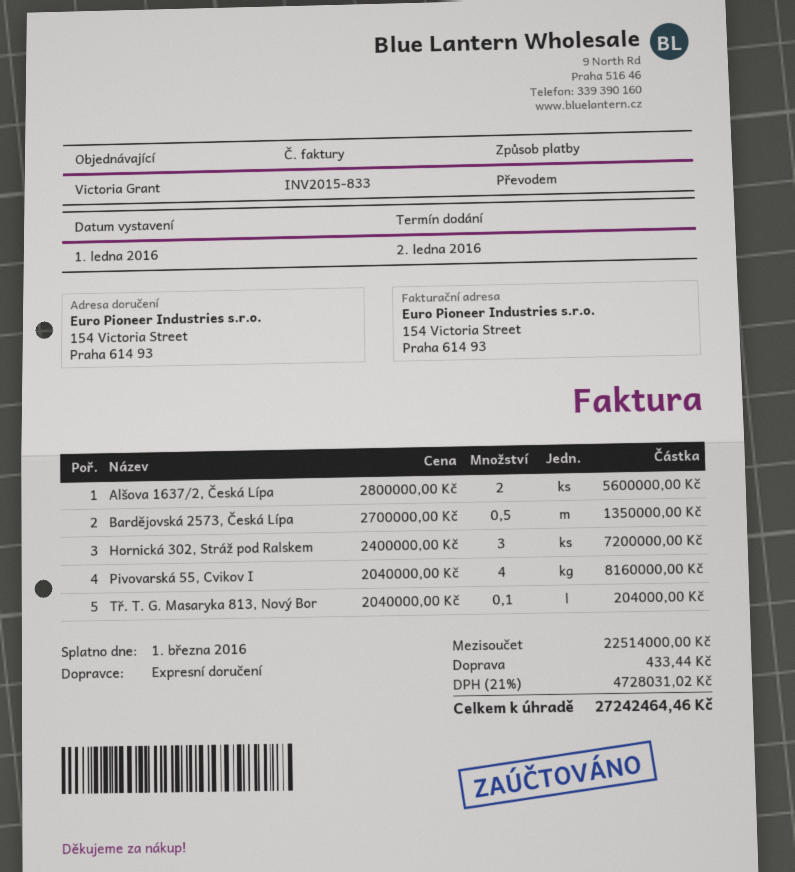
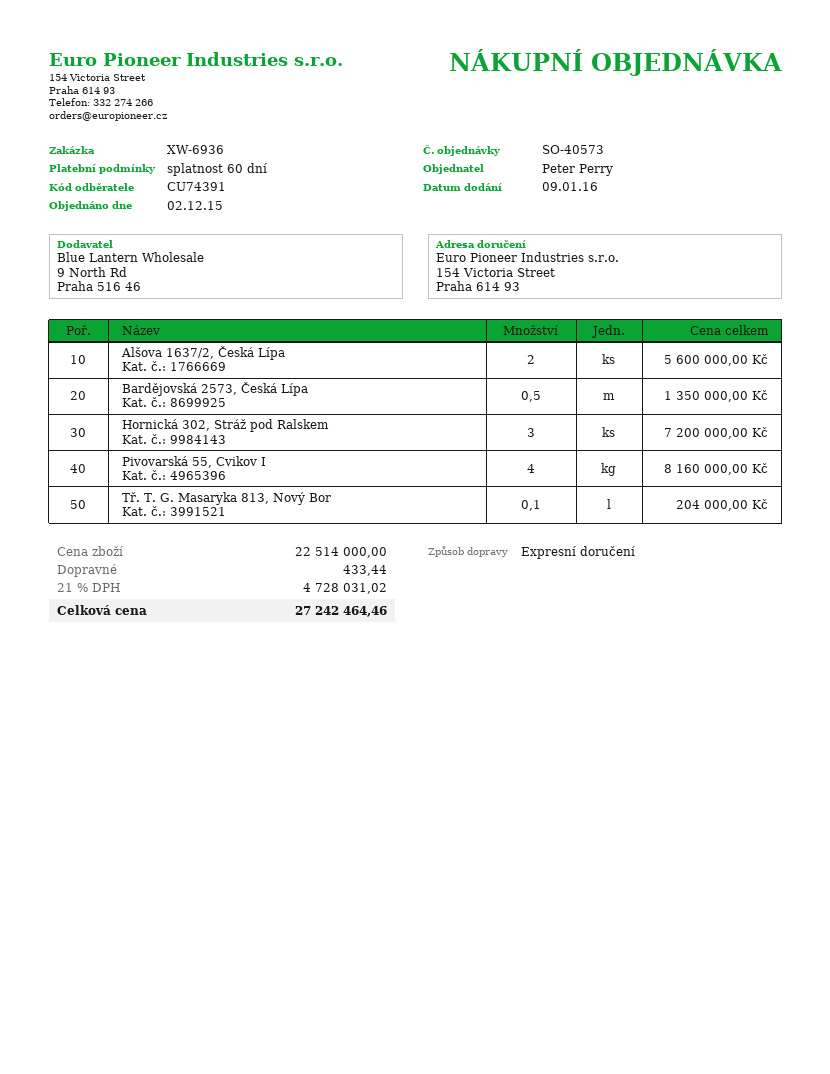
delivery date: 2016-01-02 -> 2016-01-09
ordered by: Victoria Grant -> Peter Perry

